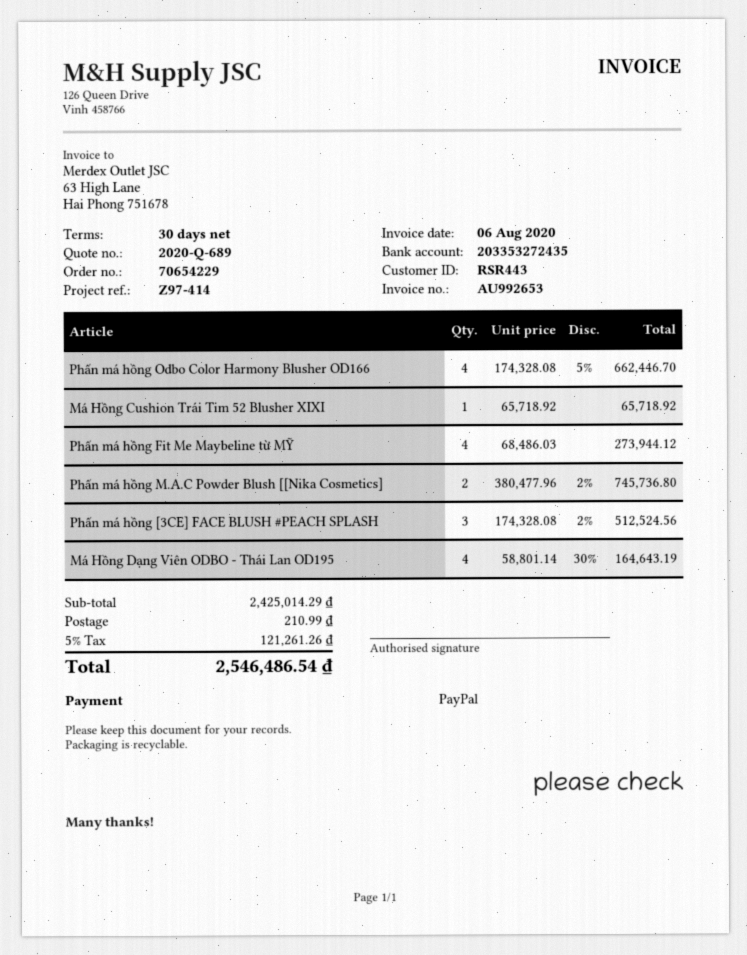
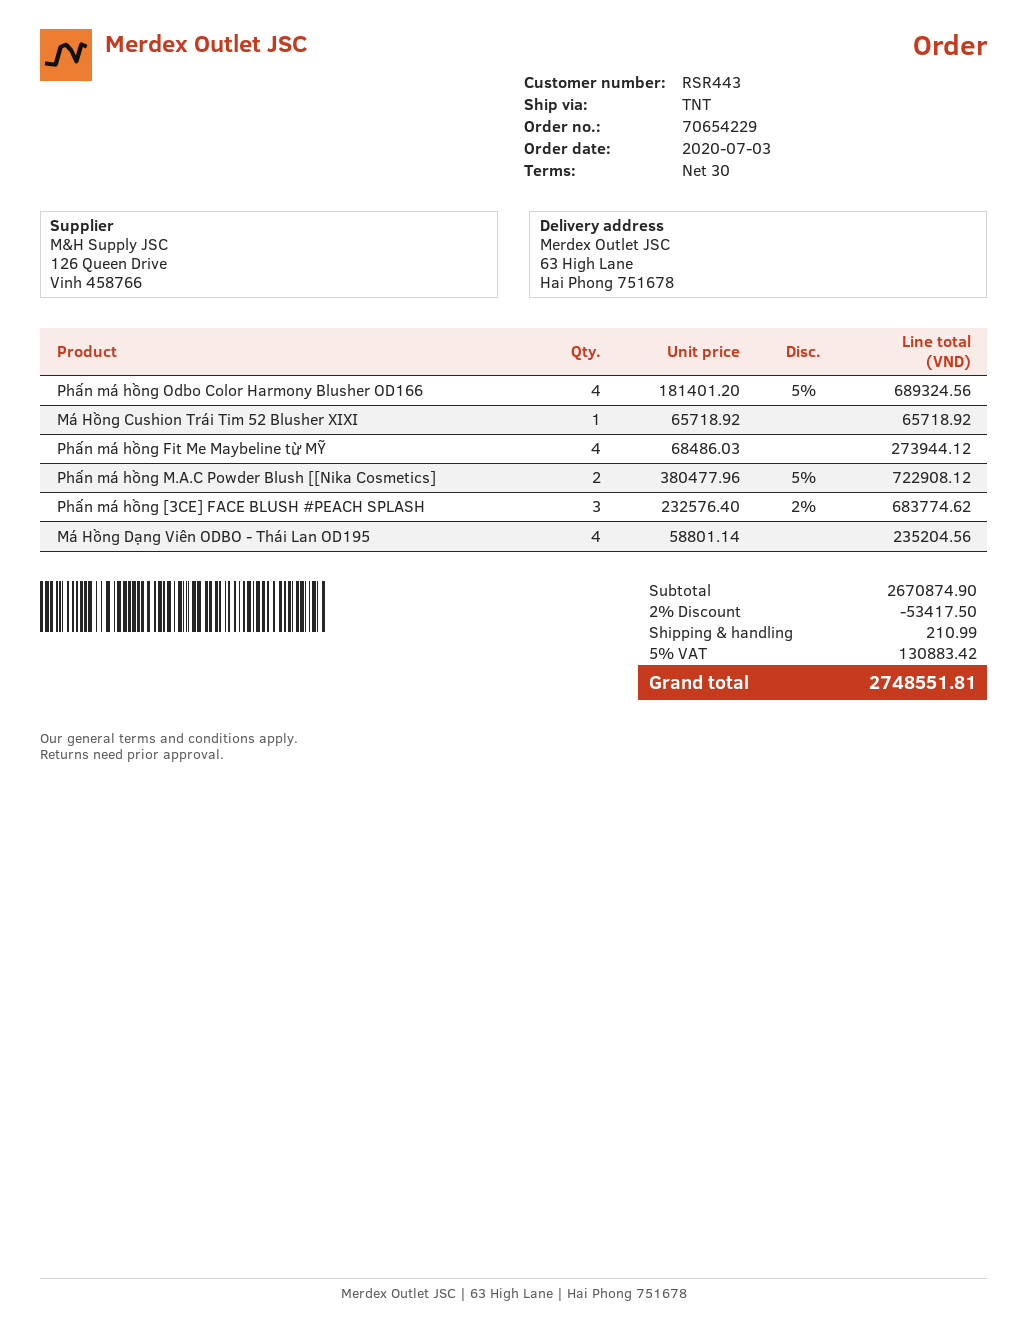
Phấn má hồng Odbo Color Harmony Blusher OD166: 4 x 174328.08 - 5% = 662446.70 -> 4 x 181401.20 - 5% = 689324.56
Phấn má hồng M.A.C Powder Blush [[Nika Cosmetics]: 2 x 380477.96 - 2% = 745736.80 -> 2 x 380477.96 - 5% = 722908.12
Phấn má hồng [3CE] FACE BLUSH #PEACH SPLASH: 3 x 174328.08 - 2% = 512524.56 -> 3 x 232576.40 - 2% = 683774.62
Má Hồng Dạng Viên ODBO - Thái Lan OD195: 4 x 58801.14 - 30% = 164643.19 -> 4 x 58801.14 = 235204.56
subtotal: 2425014.29 -> 2670874.90
discount: none -> 2% = 53417.50
tax: 5% = 121261.26 -> 5% = 130883.42
total: 2546486.54 -> 2748551.81

